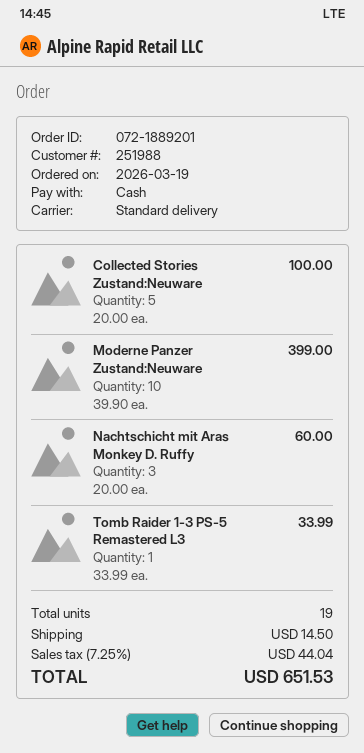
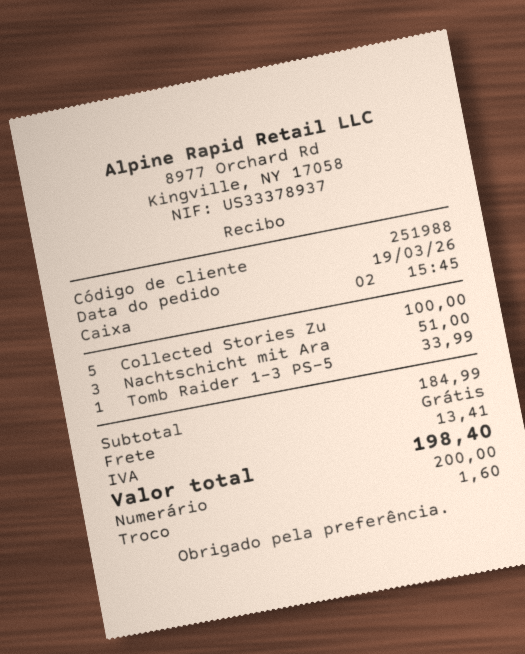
Moderne Panzer Zustand:Neuware: 10 for 399.00 -> none
Nachtschicht mit Aras Monkey D. Ruffy: 3 for 60.00 -> 3 for 51.00
shipping: 14.50 -> 0.00
tax: 44.04 -> 13.41
total: 651.53 -> 198.40

